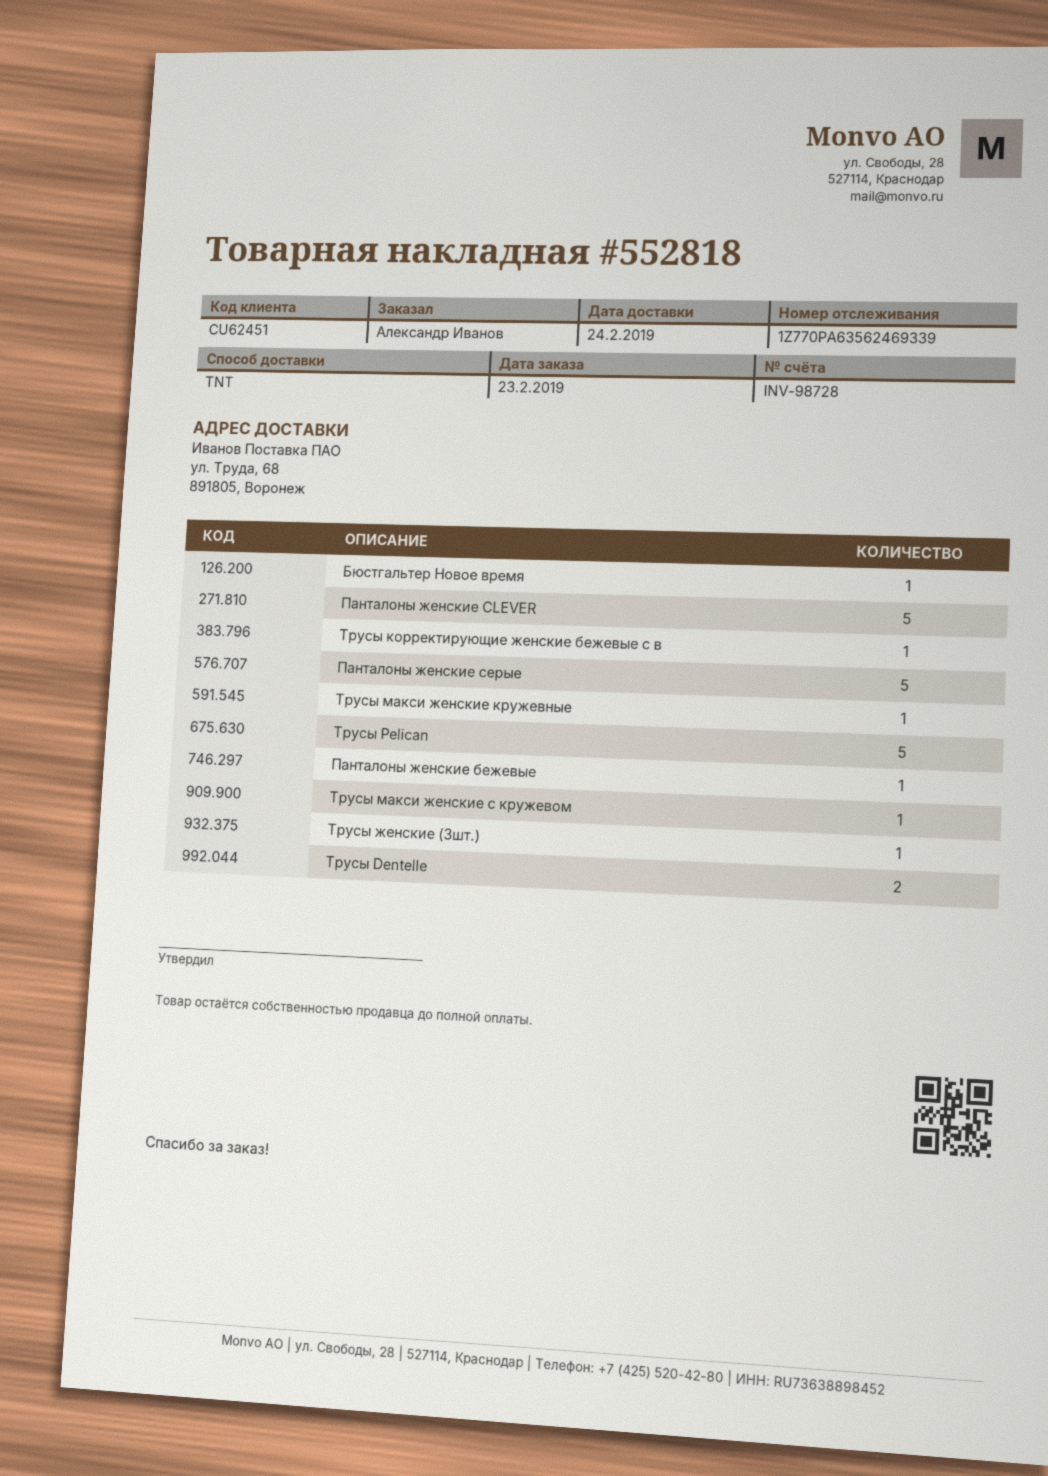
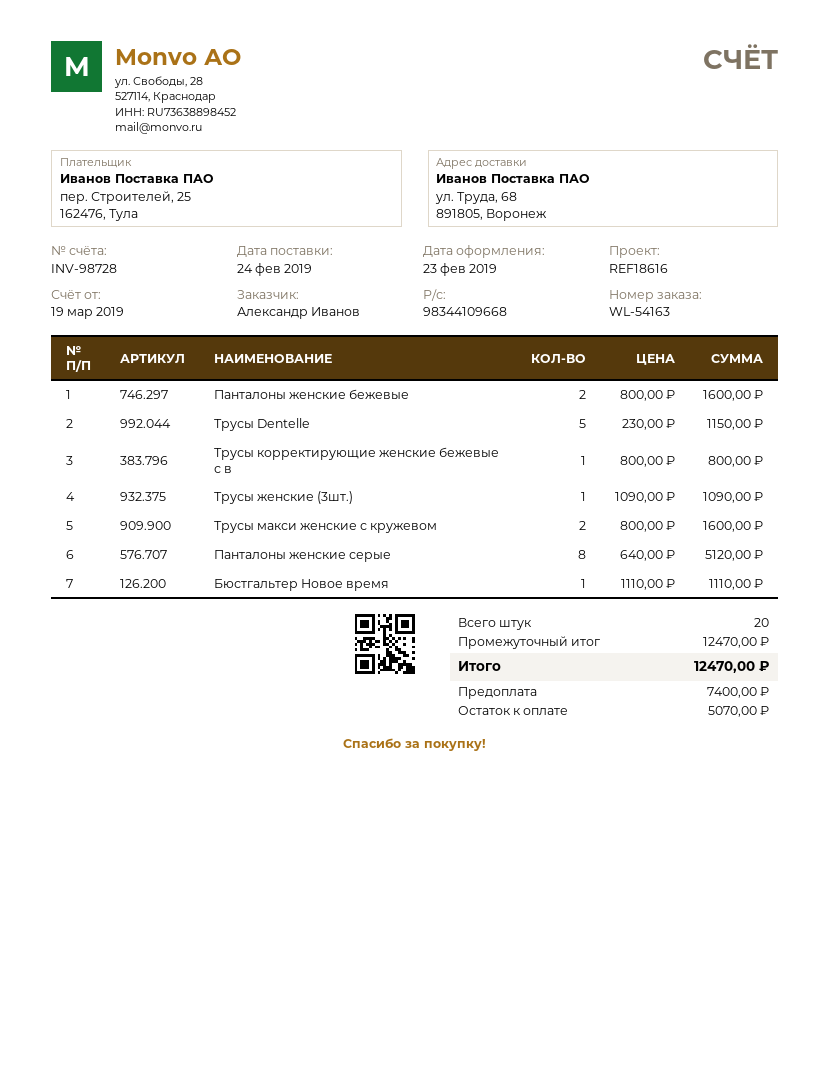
Панталоны женские CLEVER: 5 -> none
Панталоны женские серые: 5 -> 8
Трусы макси женские кружевные: 1 -> none
Трусы Pelican: 5 -> none
Панталоны женские бежевые: 1 -> 2
Трусы макси женские с кружевом: 1 -> 2
Трусы Dentelle: 2 -> 5

